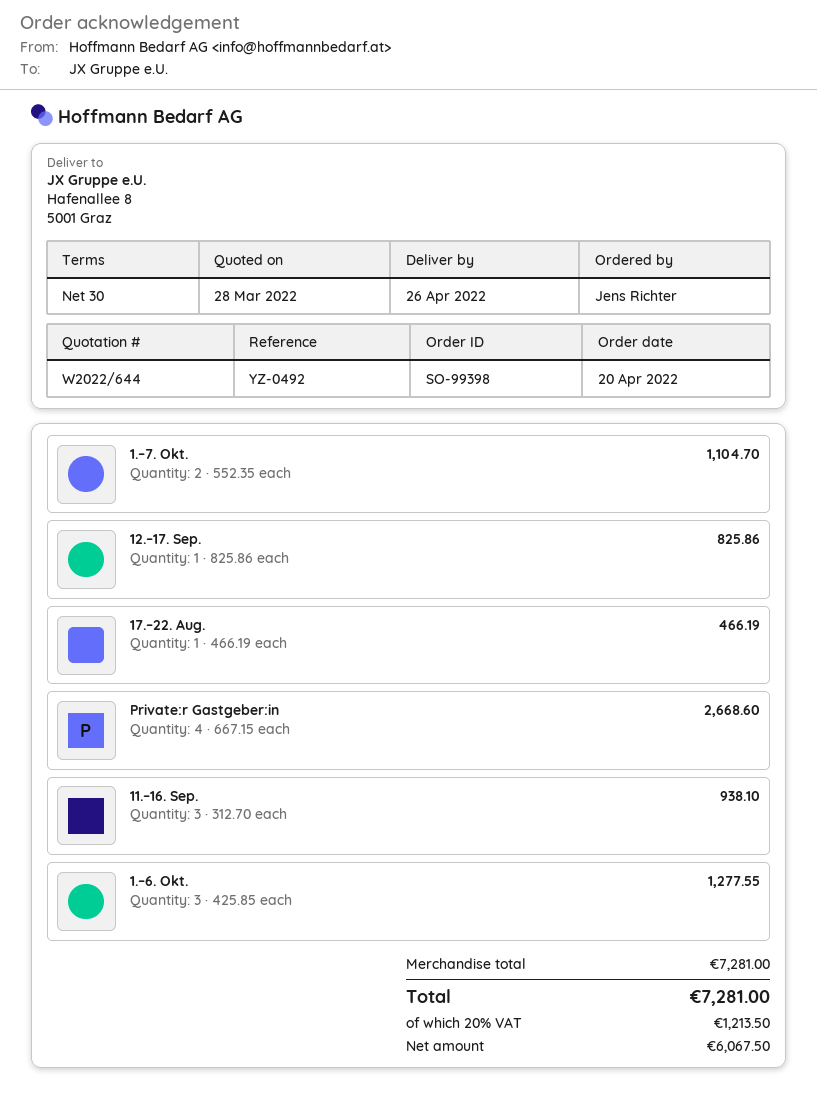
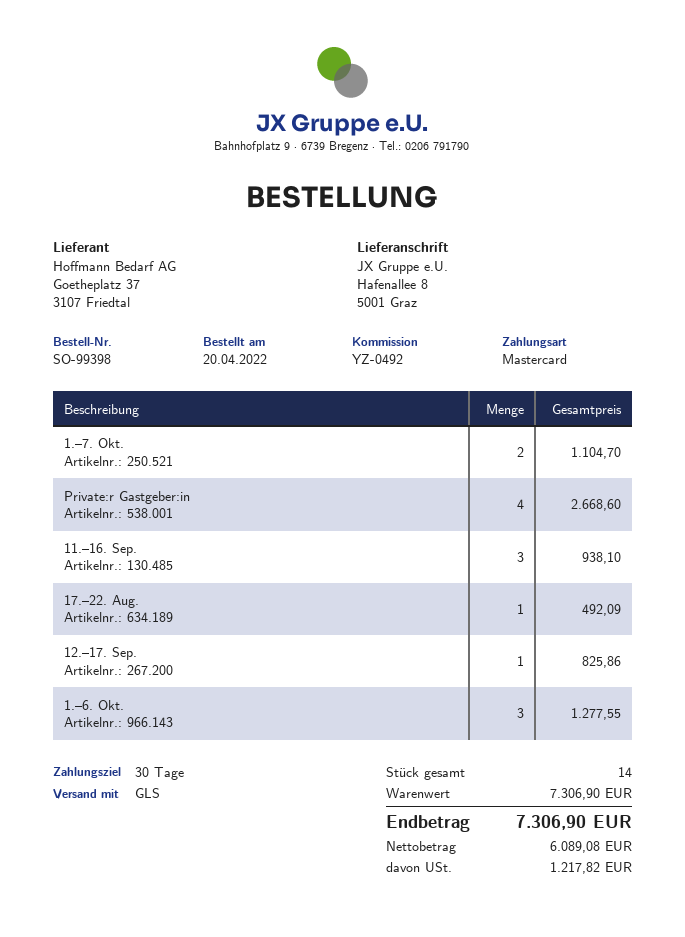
17.–22. Aug.: 1 for 466.19 -> 1 for 492.09
subtotal: 7281.00 -> 7306.90
net: 6067.50 -> 6089.08
tax: 1213.50 -> 1217.82
total: 7281.00 -> 7306.90

